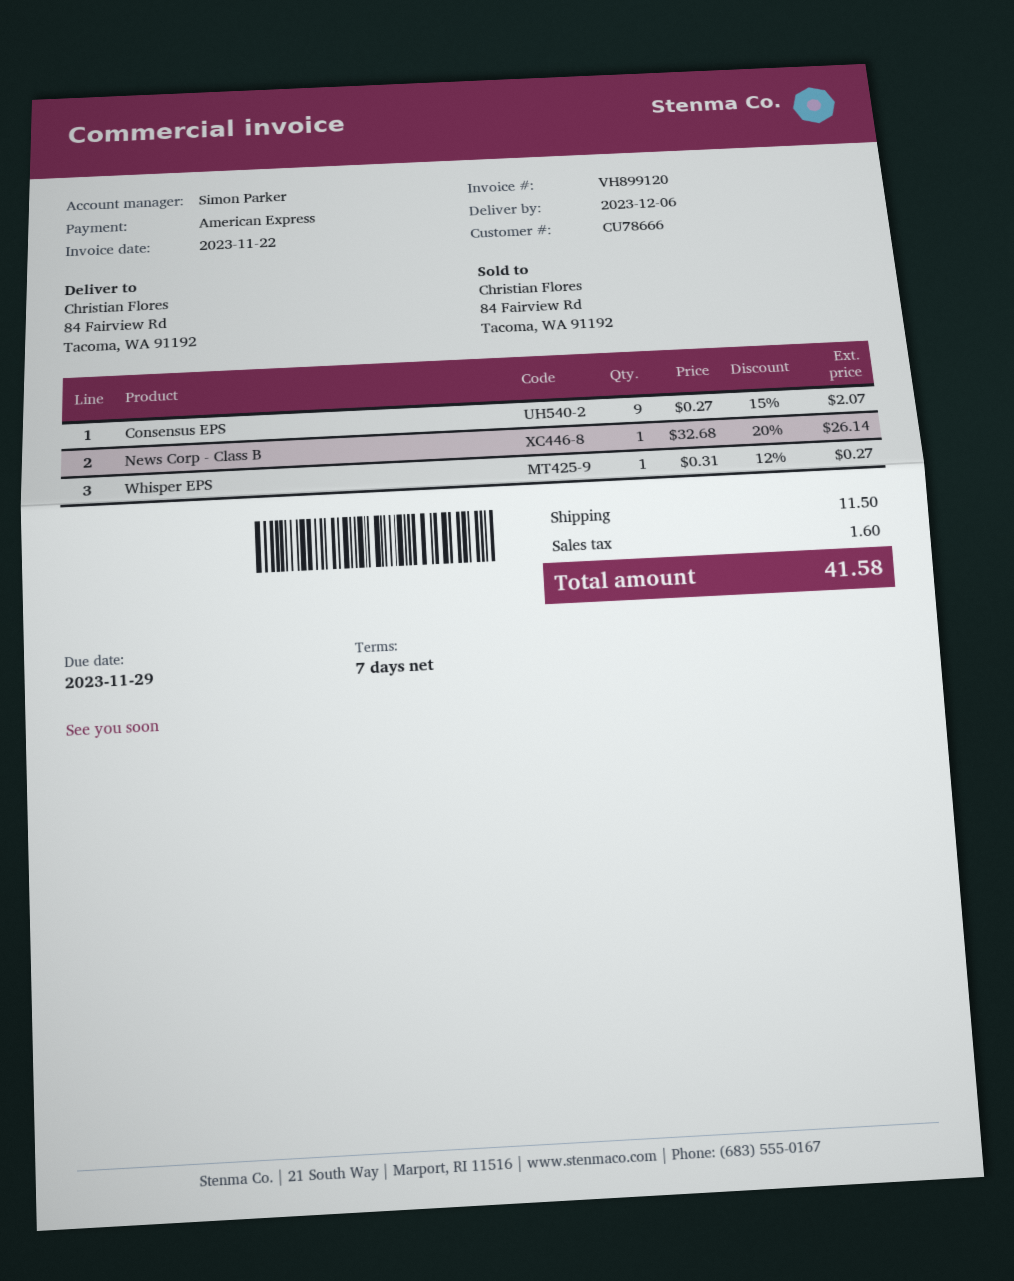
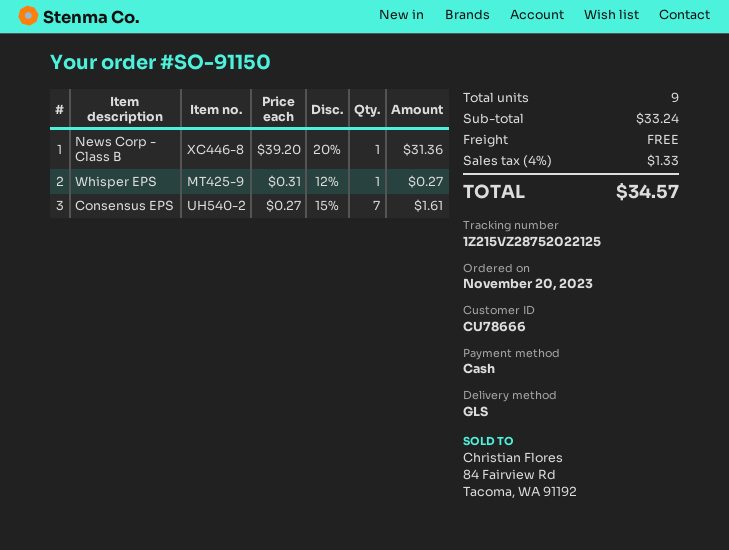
payment method: American Express -> cash
Consensus EPS: 9 x 0.27 - 15% = 2.07 -> 7 x 0.27 - 15% = 1.61
News Corp - Class B: 1 x 32.68 - 20% = 26.14 -> 1 x 39.20 - 20% = 31.36
shipping: 11.50 -> 0.00
tax: 1.60 -> 1.33
total: 41.58 -> 34.57

